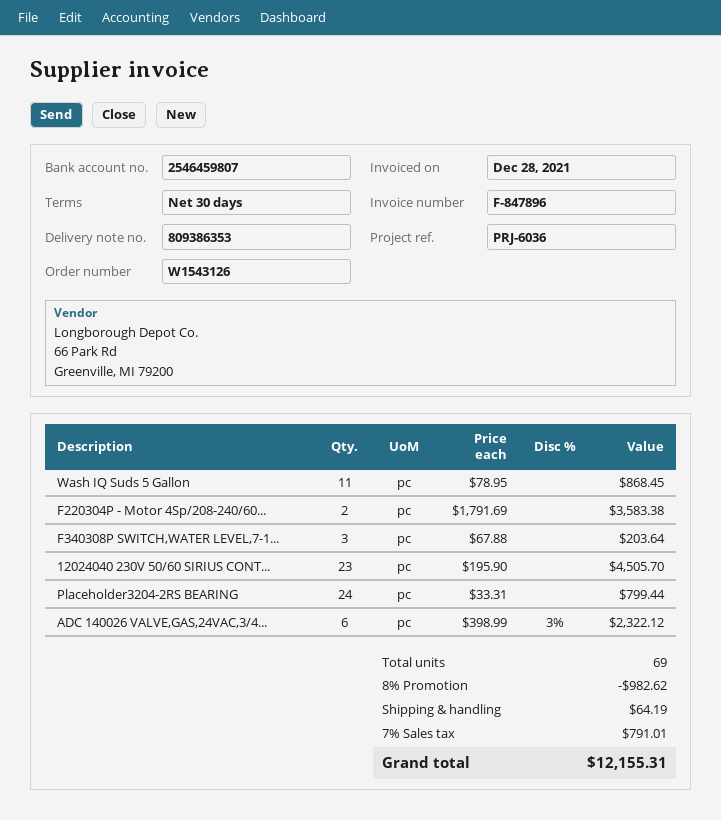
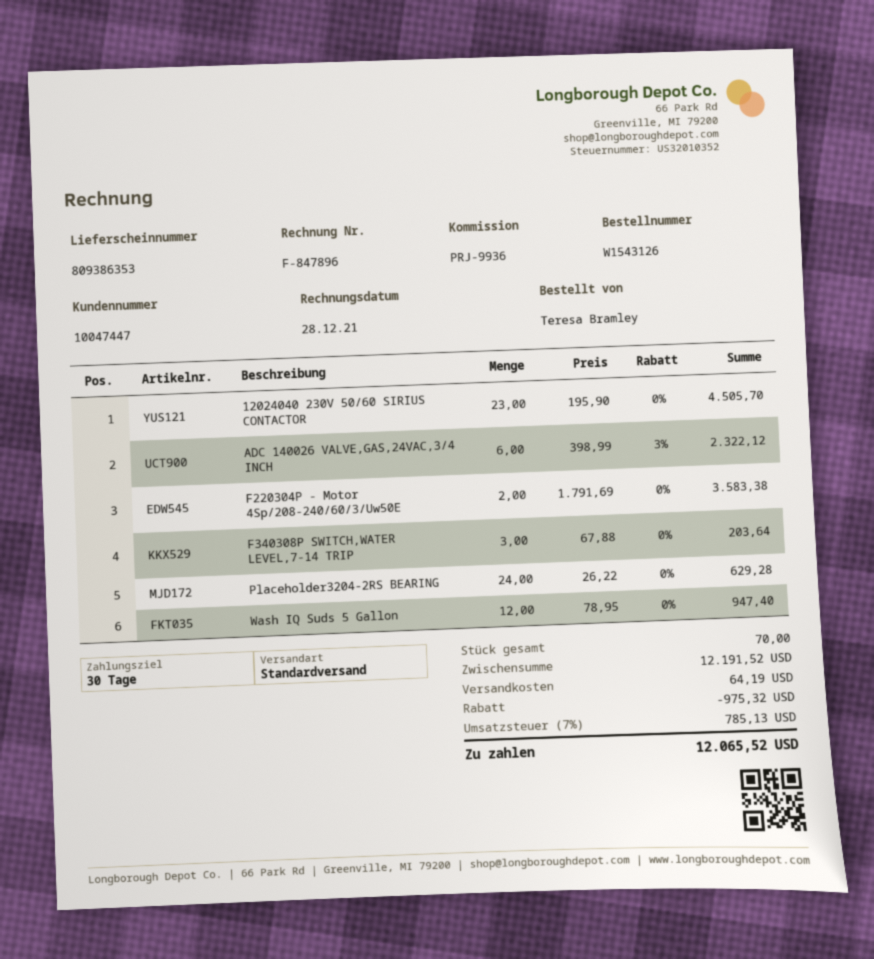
reference: PRJ-6036 -> PRJ-9936
Wash IQ Suds 5 Gallon: 11 x 78.95 = 868.45 -> 12 x 78.95 = 947.40
Placeholder3204-2RS BEARING: 24 x 33.31 = 799.44 -> 24 x 26.22 = 629.28
total quantity: 69 -> 70
discount: 982.62 -> 975.32
tax: 7% = 791.01 -> 7% = 785.13
total: 12155.31 -> 12065.52

